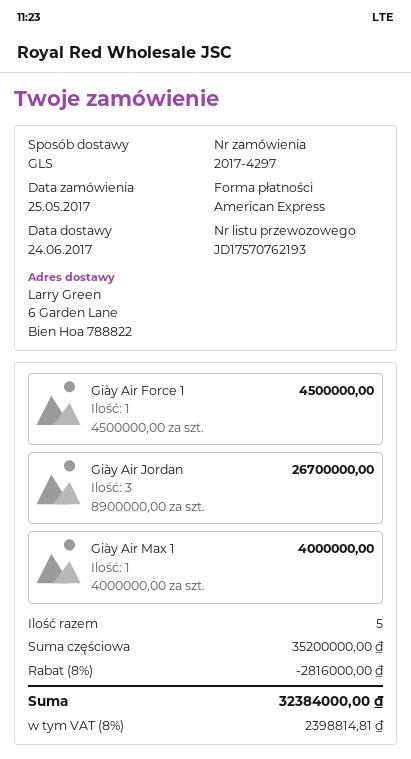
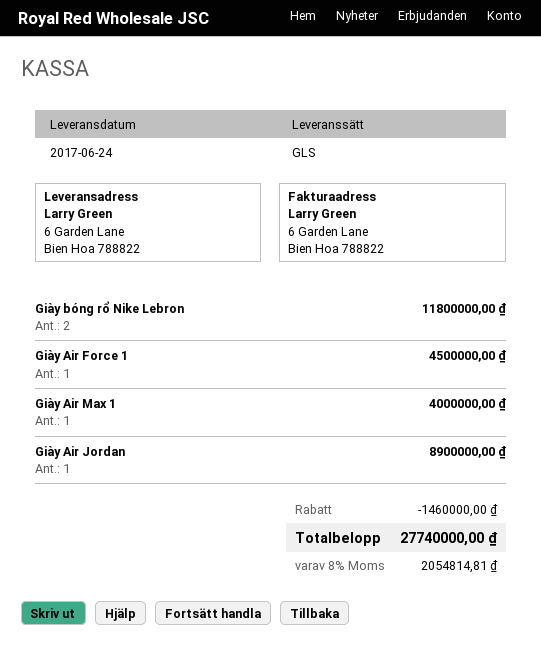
Giày Air Jordan: 3 for 26700000.00 -> 1 for 8900000.00
Giày bóng rổ Nike Lebron: none -> 2 for 11800000.00
discount: 2816000.00 -> 1460000.00
tax: 8% = 2398814.81 -> 8% = 2054814.81
total: 32384000.00 -> 27740000.00

